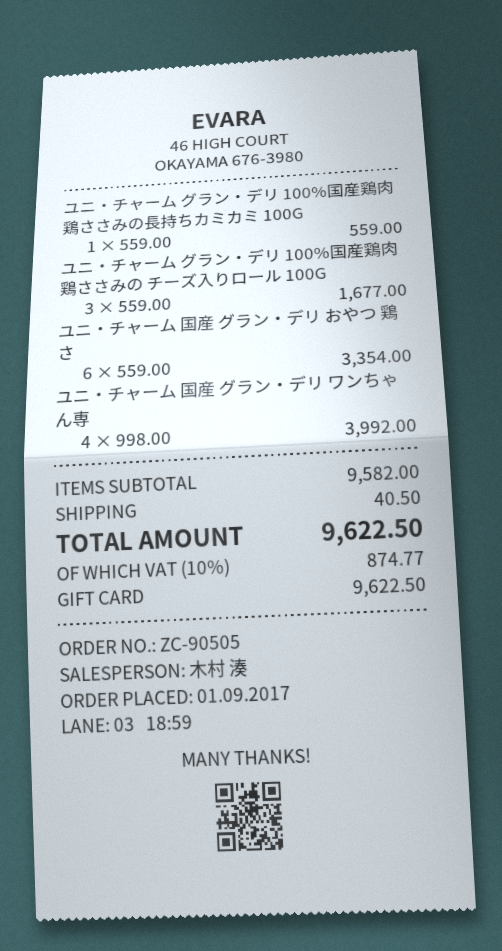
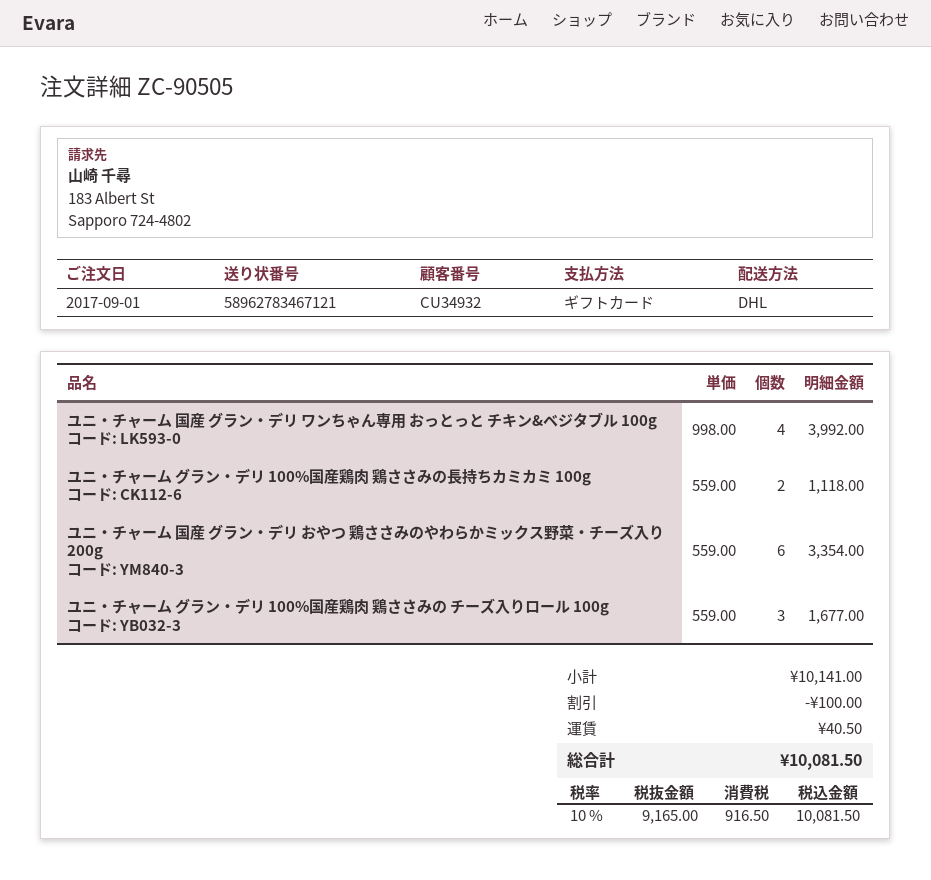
ユニ・チャーム グラン・デリ 100%国産鶏肉 鶏ささみの長持ちカミカミ 100G: 1 x 559.00 = 559.00 -> 2 x 559.00 = 1118.00
subtotal: 9582.00 -> 10141.00
discount: none -> 100.00
tax: 10% = 874.77 -> 10% = 916.50
total: 9622.50 -> 10081.50

